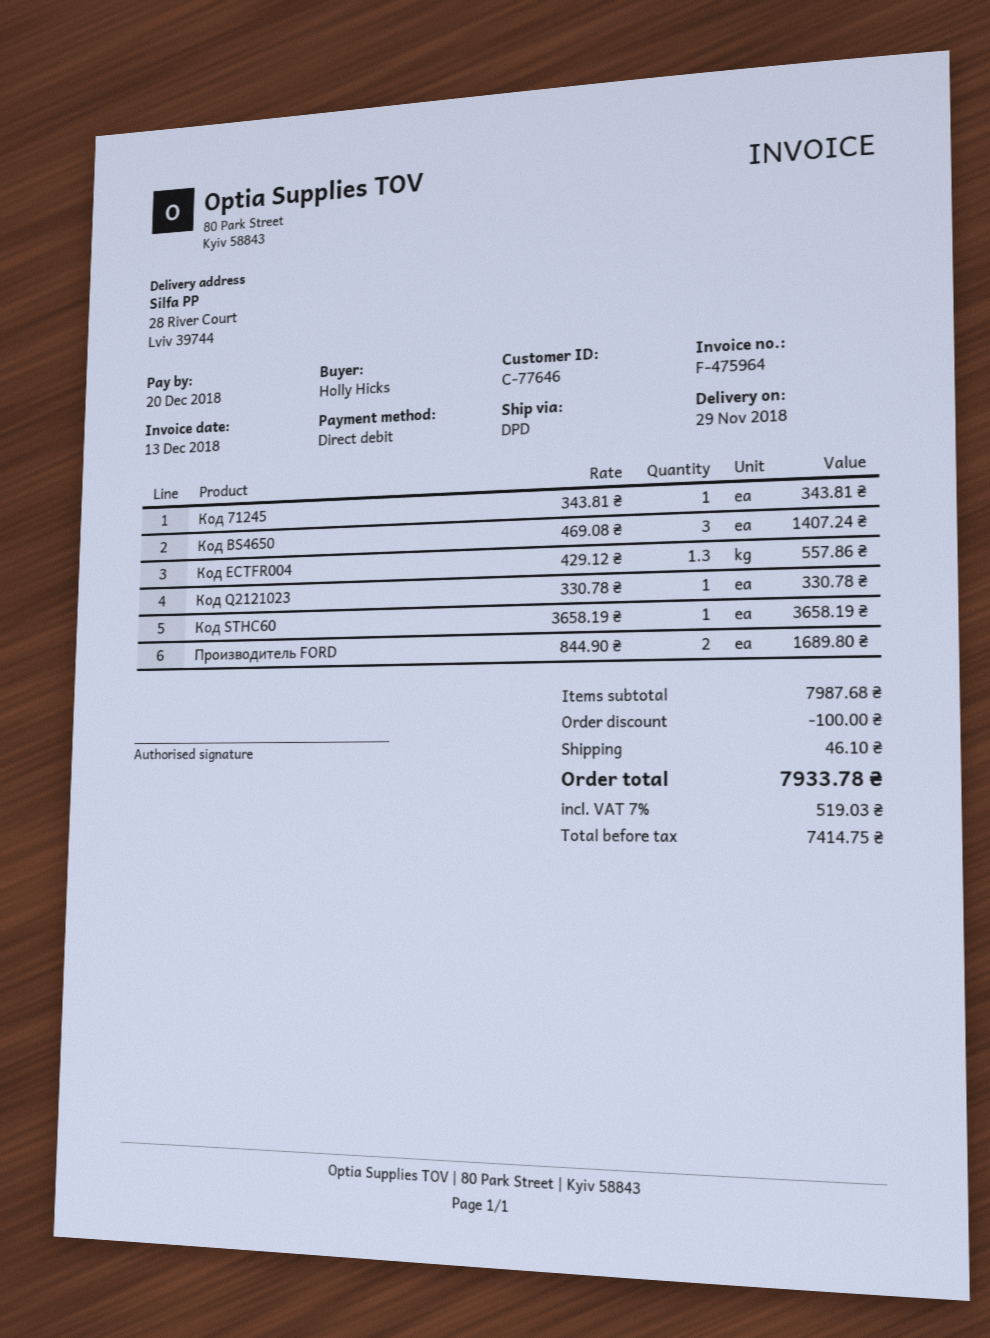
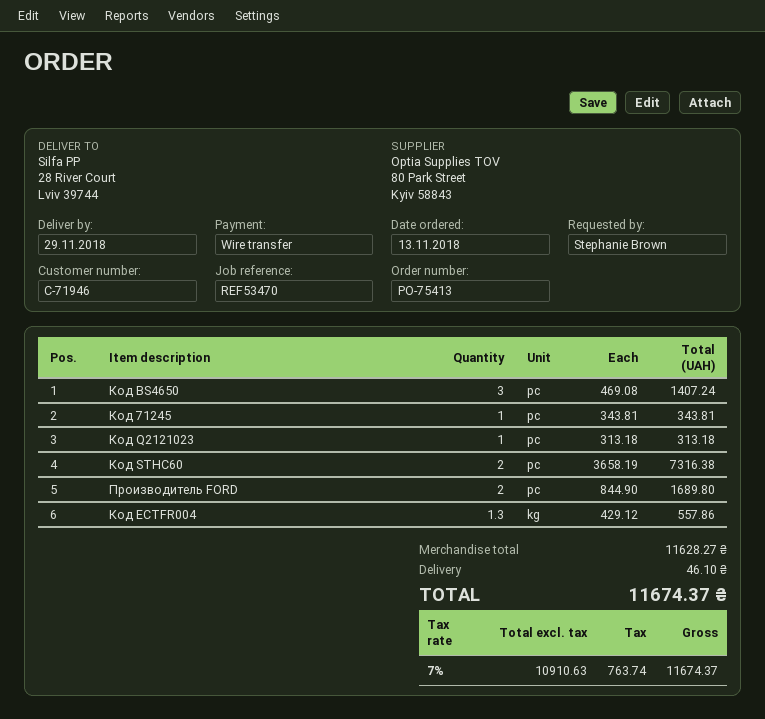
customer number: C-77646 -> C-71946
ordered by: Holly Hicks -> Stephanie Brown
payment method: direct debit -> bank transfer
Код Q2121023: 1 x 330.78 = 330.78 -> 1 x 313.18 = 313.18
Код STHC60: 1 x 3658.19 = 3658.19 -> 2 x 3658.19 = 7316.38
subtotal: 7987.68 -> 11628.27
discount: 100.00 -> none
net: 7414.75 -> 10910.63
tax: 7% = 519.03 -> 7% = 763.74
total: 7933.78 -> 11674.37

